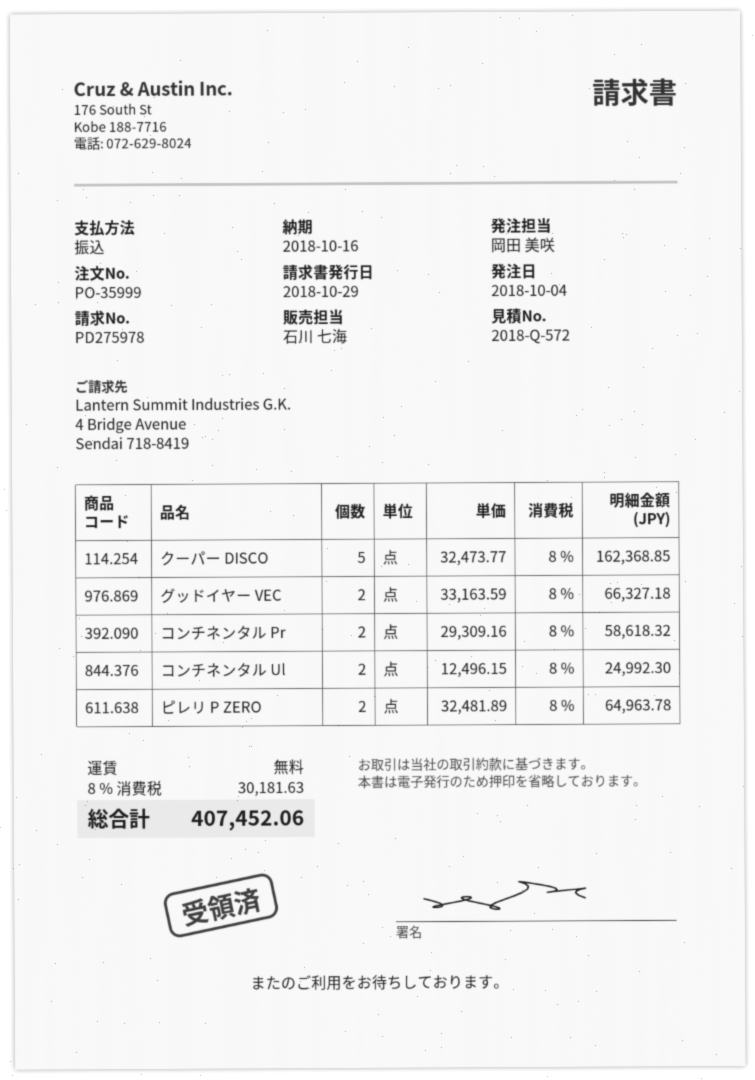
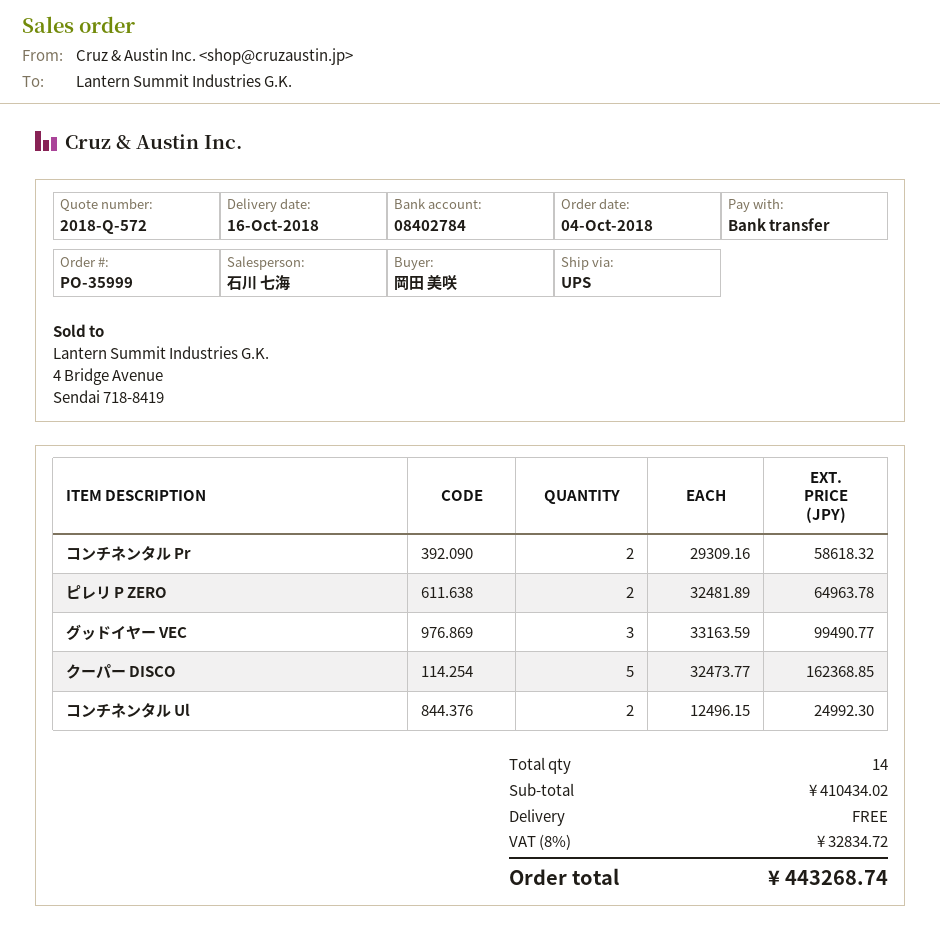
グッドイヤー VEC: 2 x 33163.59 = 66327.18 -> 3 x 33163.59 = 99490.77
tax: 8% = 30181.63 -> 8% = 32834.72
total: 407452.06 -> 443268.74

